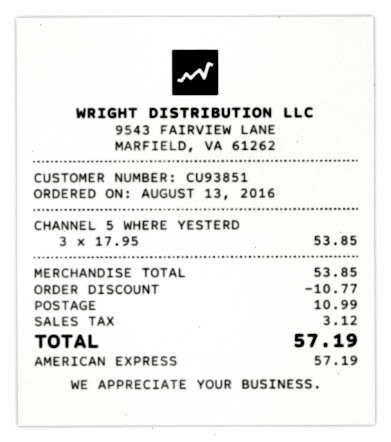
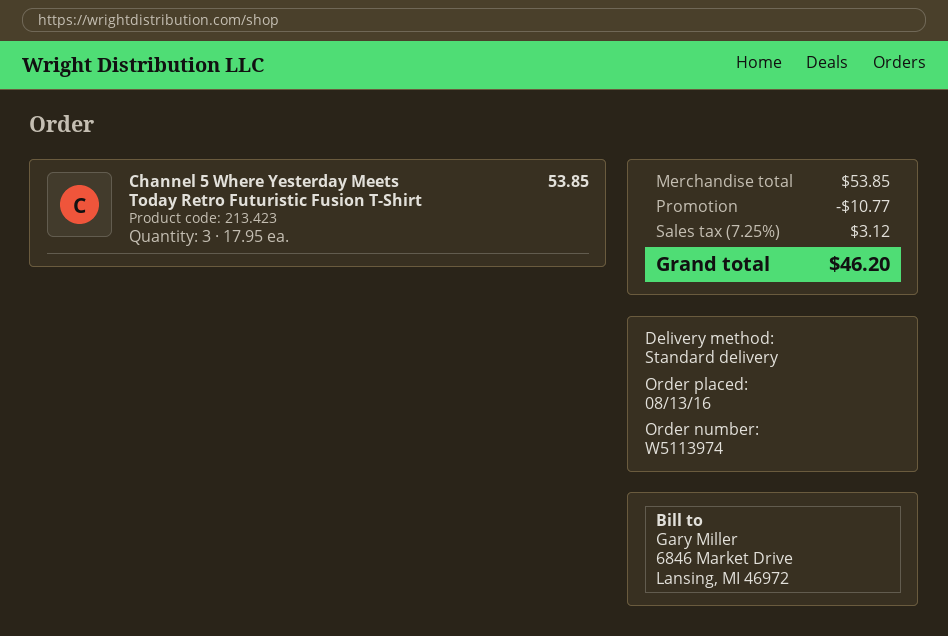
shipping: 10.99 -> none
total: 57.19 -> 46.20

